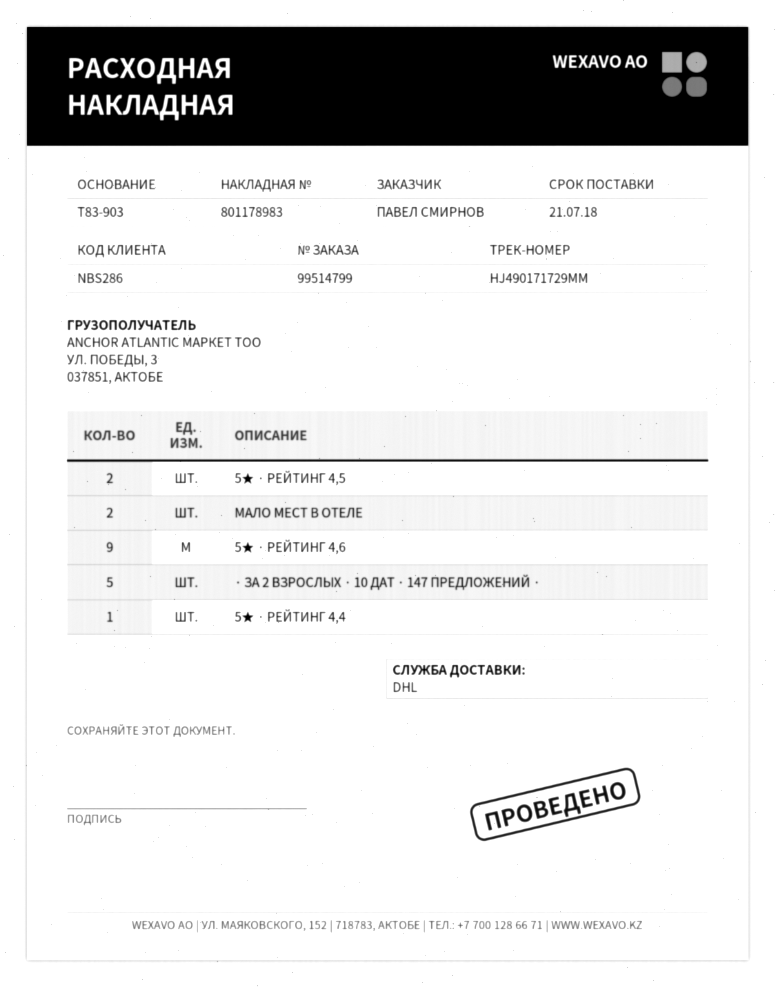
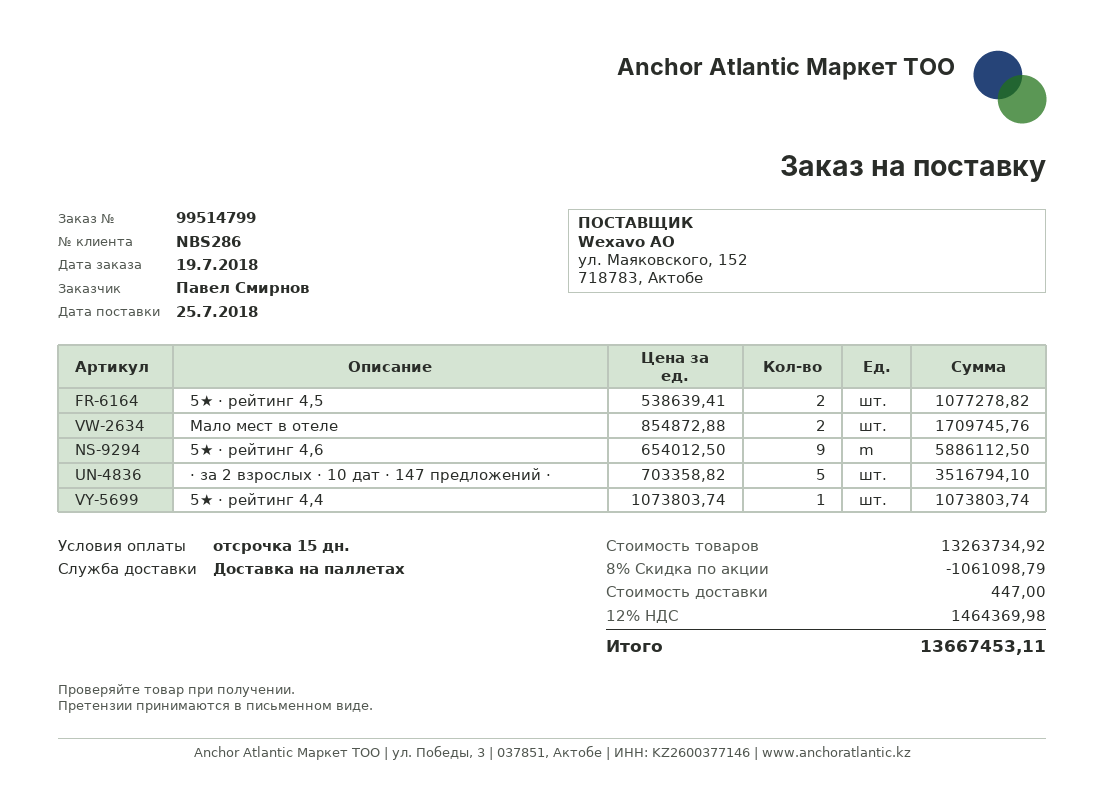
delivery date: 2018-07-21 -> 2018-07-25
shipping method: DHL -> pallet freight

